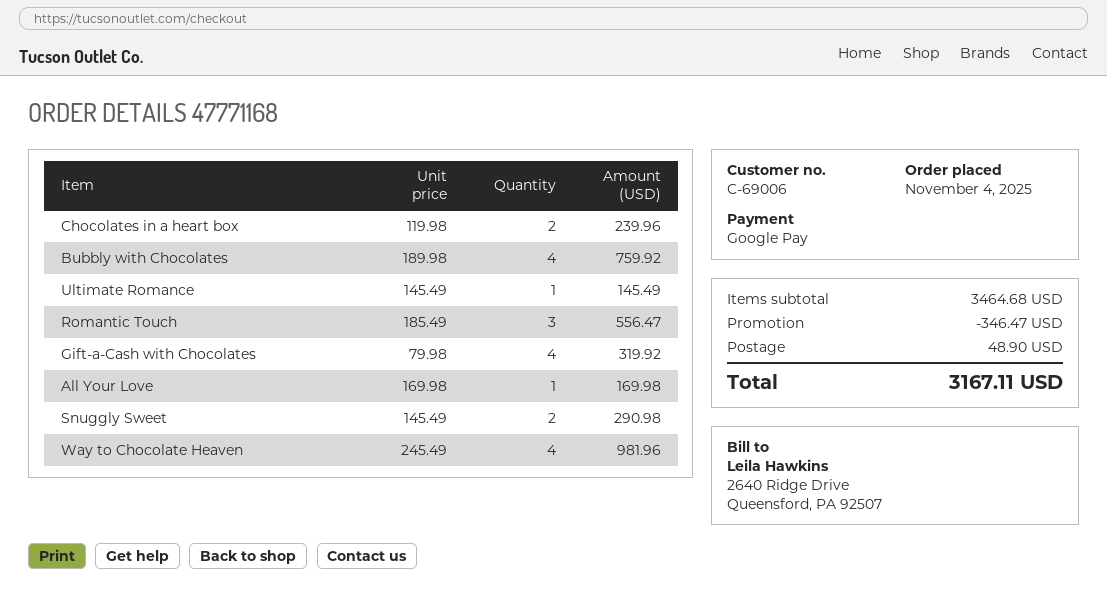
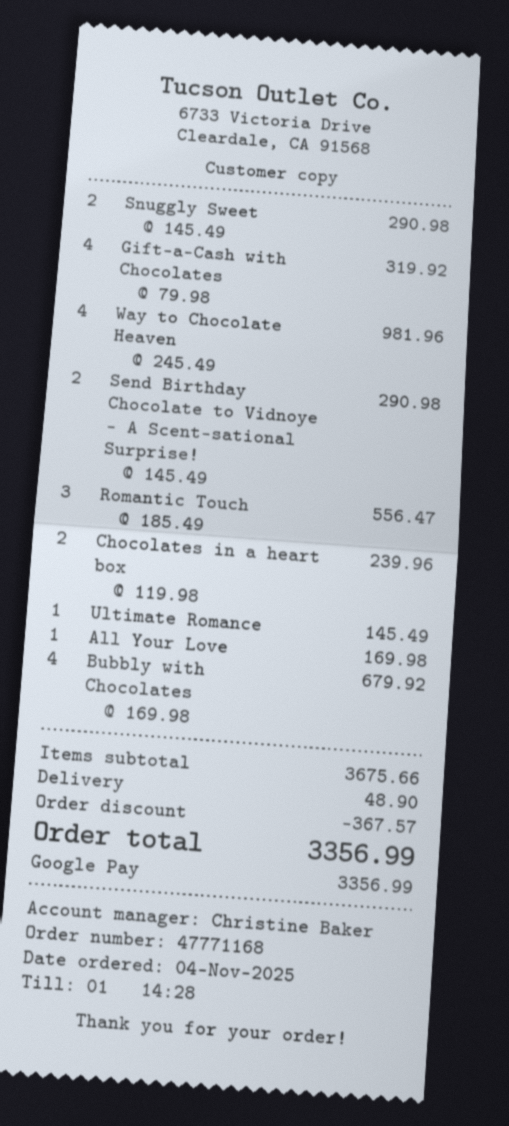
Bubbly with Chocolates: 4 x 189.98 = 759.92 -> 4 x 169.98 = 679.92
Send Birthday Chocolate to Vidnoye – A Scent-sational Surprise!: none -> 2 x 145.49 = 290.98
subtotal: 3464.68 -> 3675.66
discount: 346.47 -> 367.57
total: 3167.11 -> 3356.99

